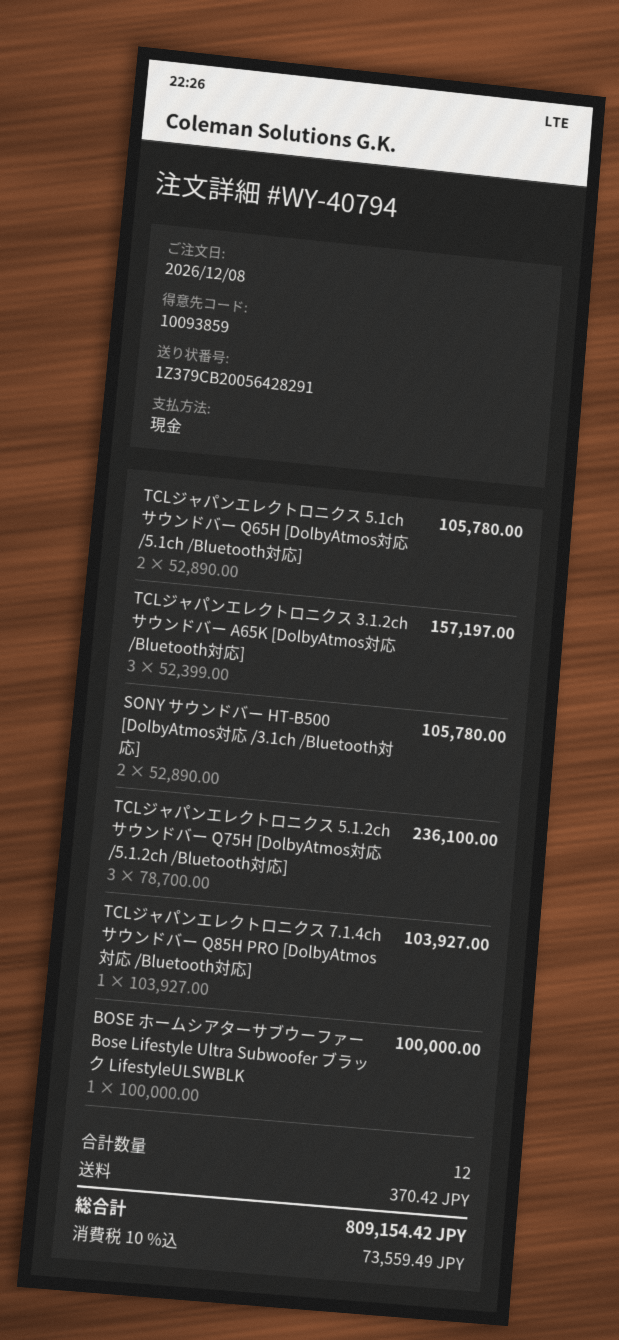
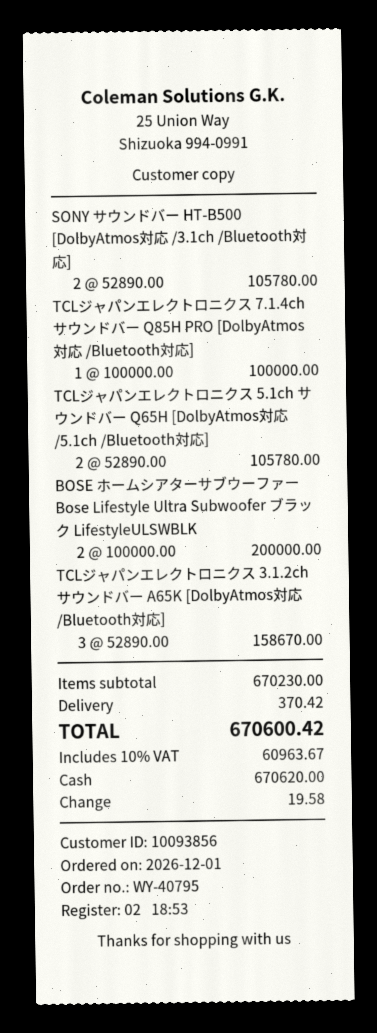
order number: WY-40794 -> WY-40795
order date: 2026-12-08 -> 2026-12-01
customer number: 10093859 -> 10093856
TCLジャパンエレクトロニクス 3.1.2ch サウンドバー A65K [DolbyAtmos対応 /Bluetooth対応]: 3 x 52399.00 = 157197.00 -> 3 x 52890.00 = 158670.00
TCLジャパンエレクトロニクス 5.1.2ch サウンドバー Q75H [DolbyAtmos対応 /5.1.2ch /Bluetooth対応]: 3 x 78700.00 = 236100.00 -> none
TCLジャパンエレクトロニクス 7.1.4ch サウンドバー Q85H PRO [DolbyAtmos対応 /Bluetooth対応]: 1 x 103927.00 = 103927.00 -> 1 x 100000.00 = 100000.00
BOSE ホームシアターサブウーファー Bose Lifestyle Ultra Subwoofer ブラック LifestyleULSWBLK: 1 x 100000.00 = 100000.00 -> 2 x 100000.00 = 200000.00
tax: 10% = 73559.49 -> 10% = 60963.67
total: 809154.42 -> 670600.42

